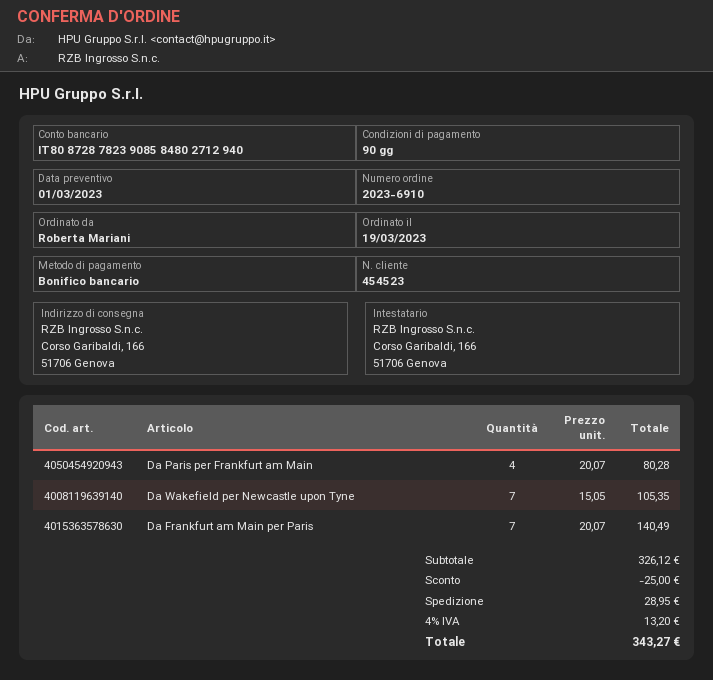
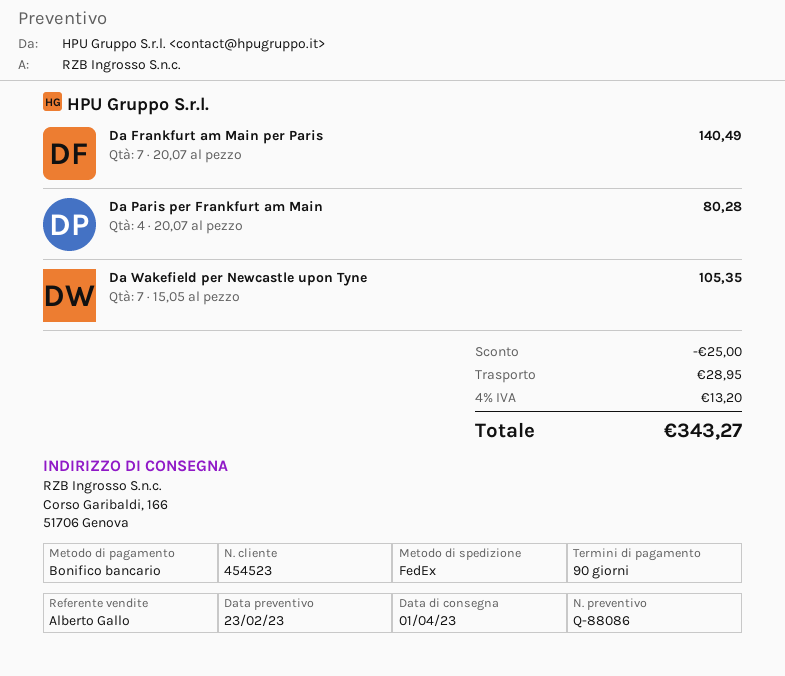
quote date: 2023-03-01 -> 2023-02-23

